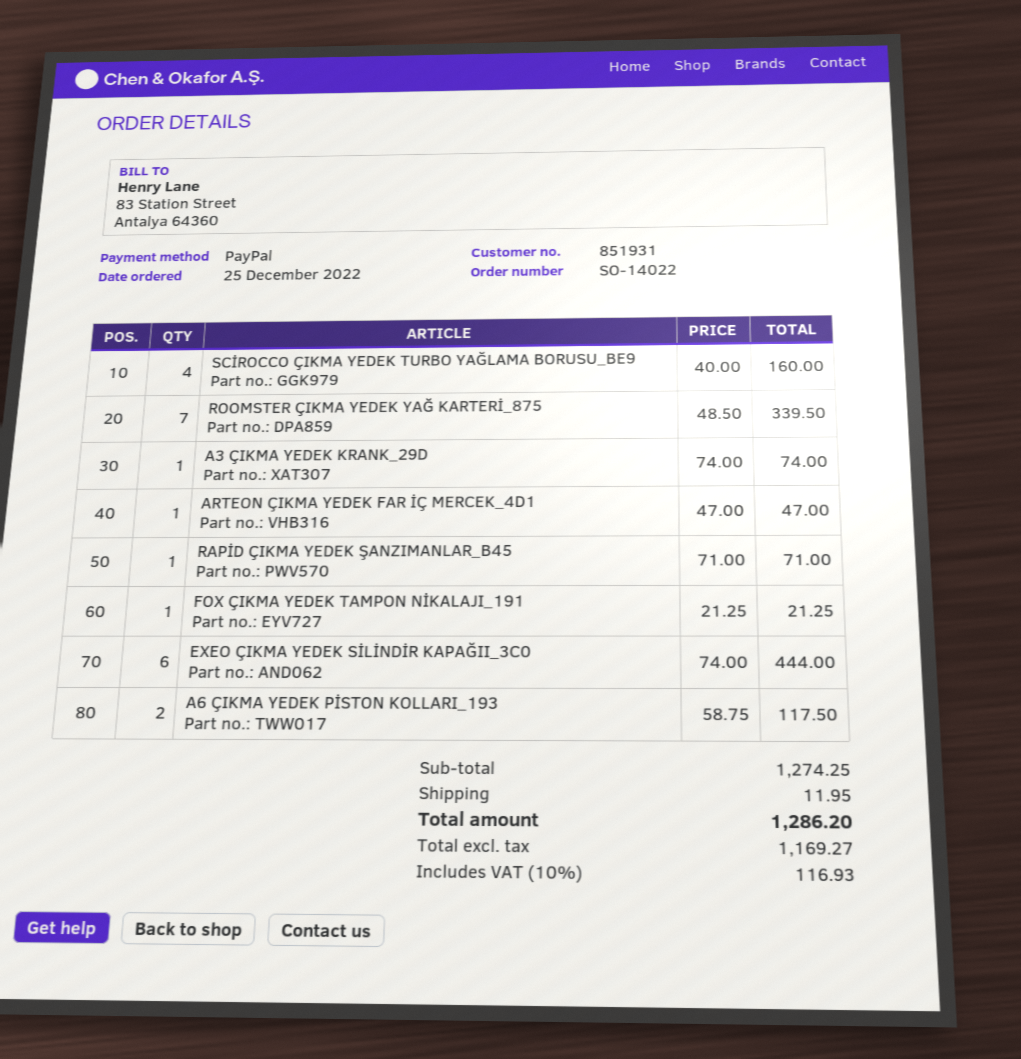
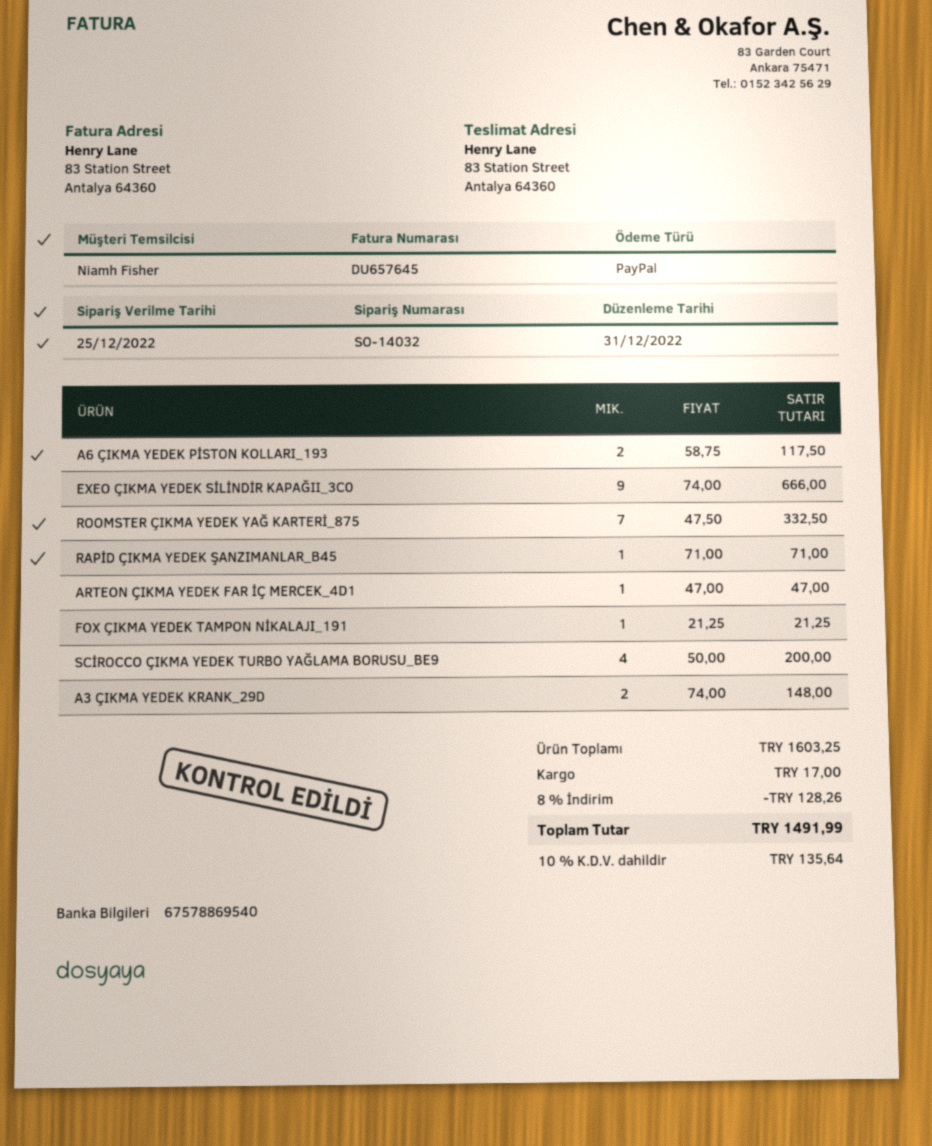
order number: SO-14022 -> SO-14032
SCİROCCO ÇIKMA YEDEK TURBO YAĞLAMA BORUSU_BE9: 4 x 40.00 = 160.00 -> 4 x 50.00 = 200.00
ROOMSTER ÇIKMA YEDEK YAĞ KARTERİ_875: 7 x 48.50 = 339.50 -> 7 x 47.50 = 332.50
A3 ÇIKMA YEDEK KRANK_29D: 1 x 74.00 = 74.00 -> 2 x 74.00 = 148.00
EXEO ÇIKMA YEDEK SİLİNDİR KAPAĞII_3C0: 6 x 74.00 = 444.00 -> 9 x 74.00 = 666.00
subtotal: 1274.25 -> 1603.25
discount: none -> 8% = 128.26
shipping: 11.95 -> 17.00
tax: 10% = 116.93 -> 10% = 135.64
total: 1286.20 -> 1491.99

